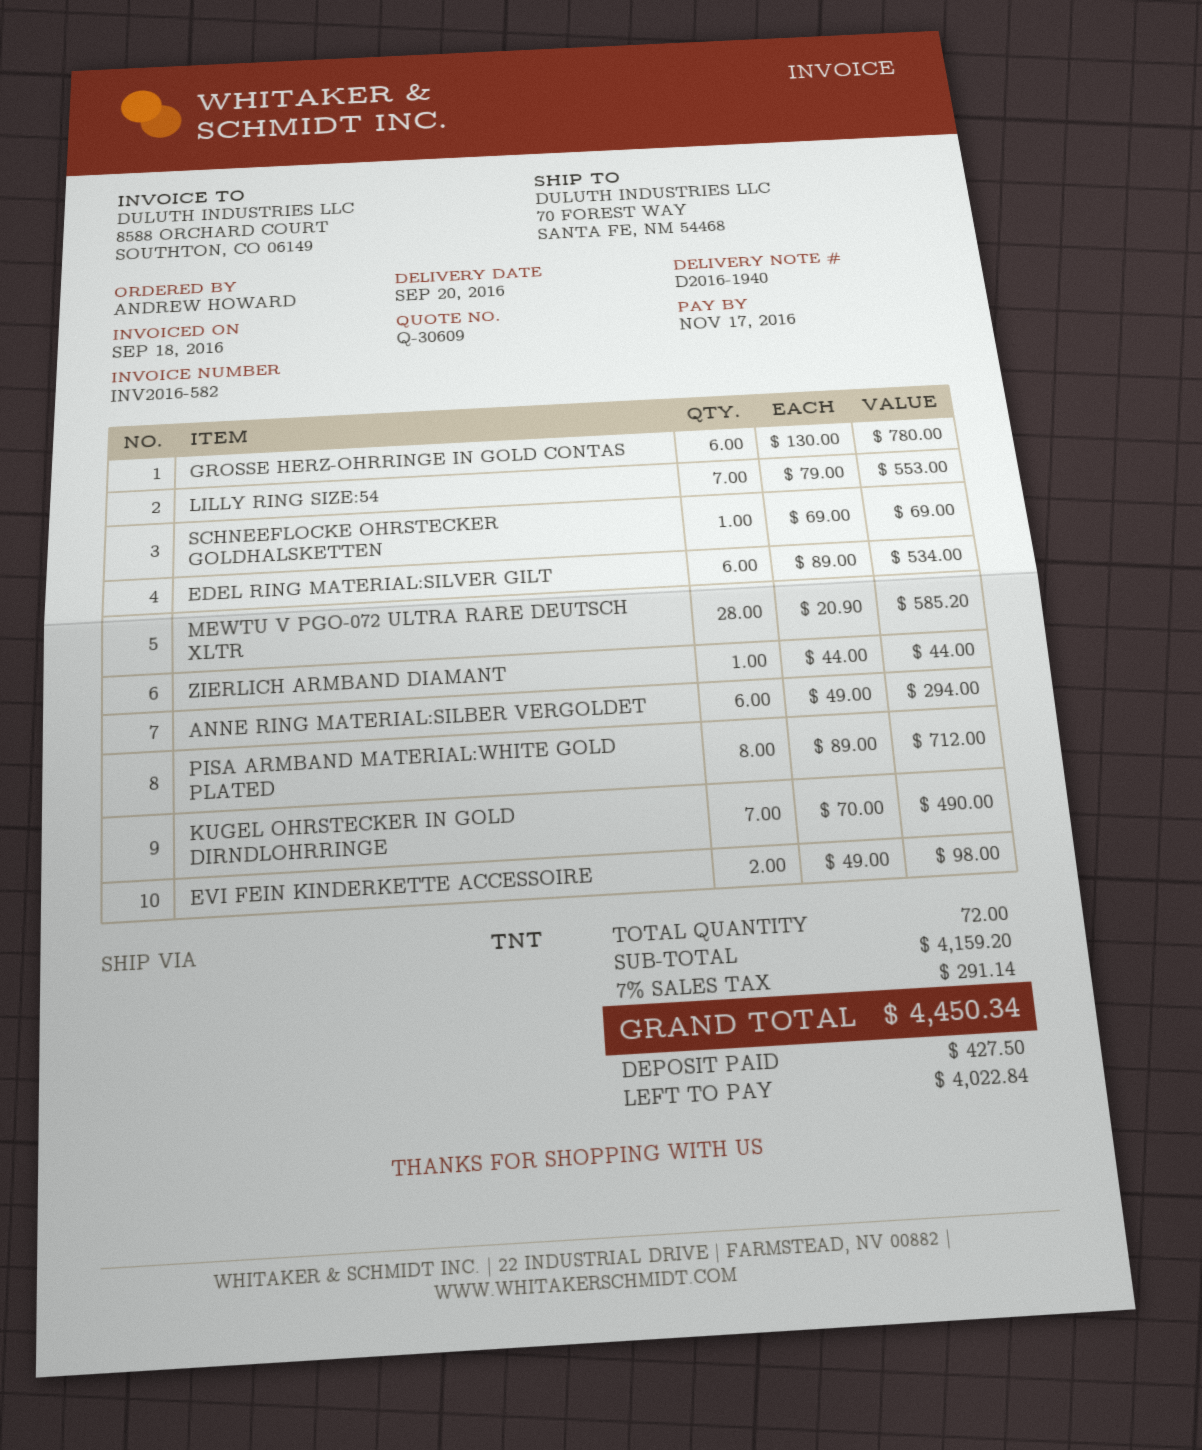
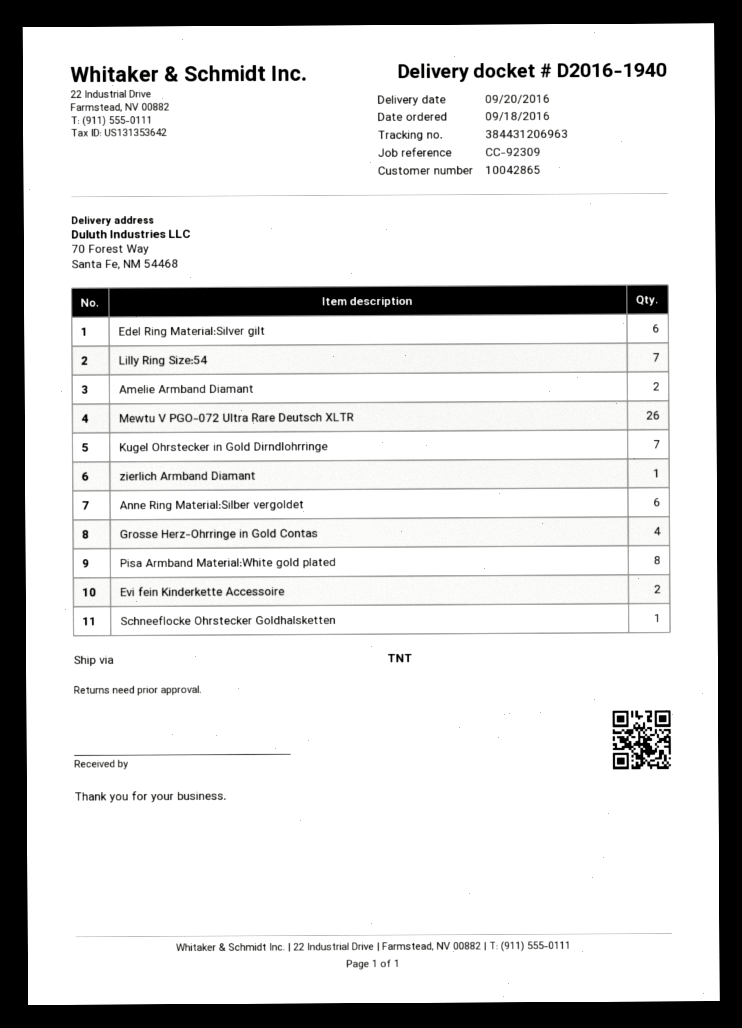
GROSSE HERZ-OHRRINGE IN GOLD CONTAS: 6 -> 4
MEWTU V PGO-072 ULTRA RARE DEUTSCH XLTR: 28 -> 26
Amelie Armband Diamant: none -> 2

